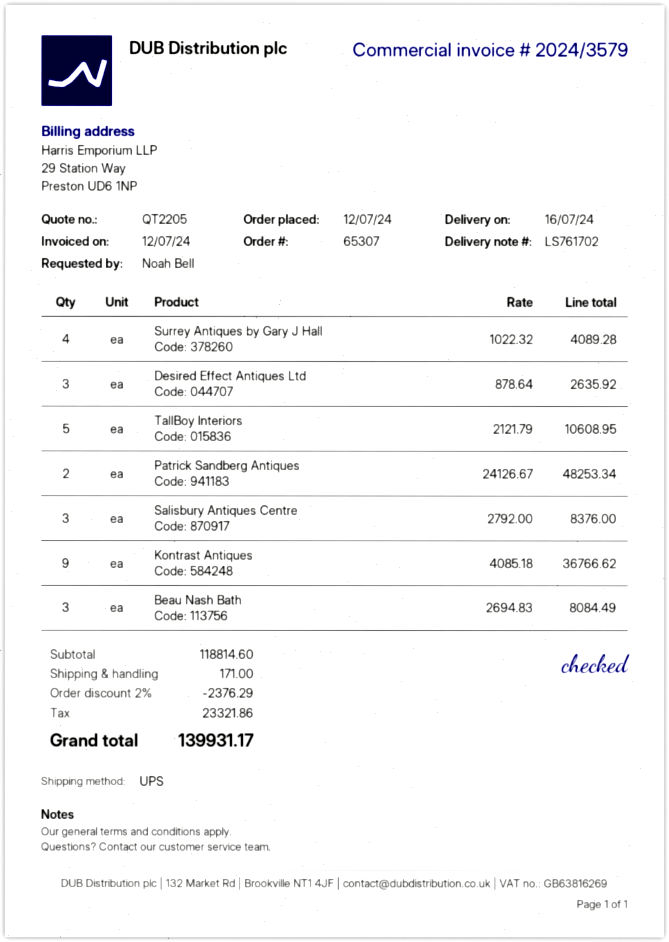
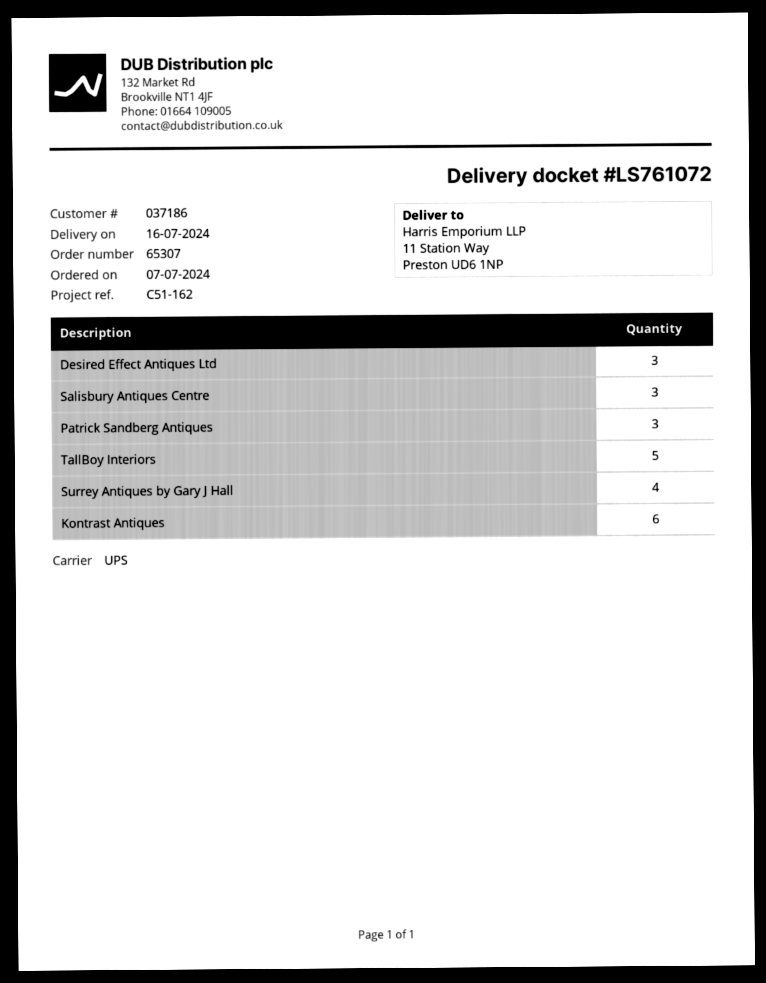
order date: 2024-07-12 -> 2024-07-07
delivery note number: LS761702 -> LS761072
Patrick Sandberg Antiques: 2 -> 3
Kontrast Antiques: 9 -> 6
Beau Nash Bath: 3 -> none

